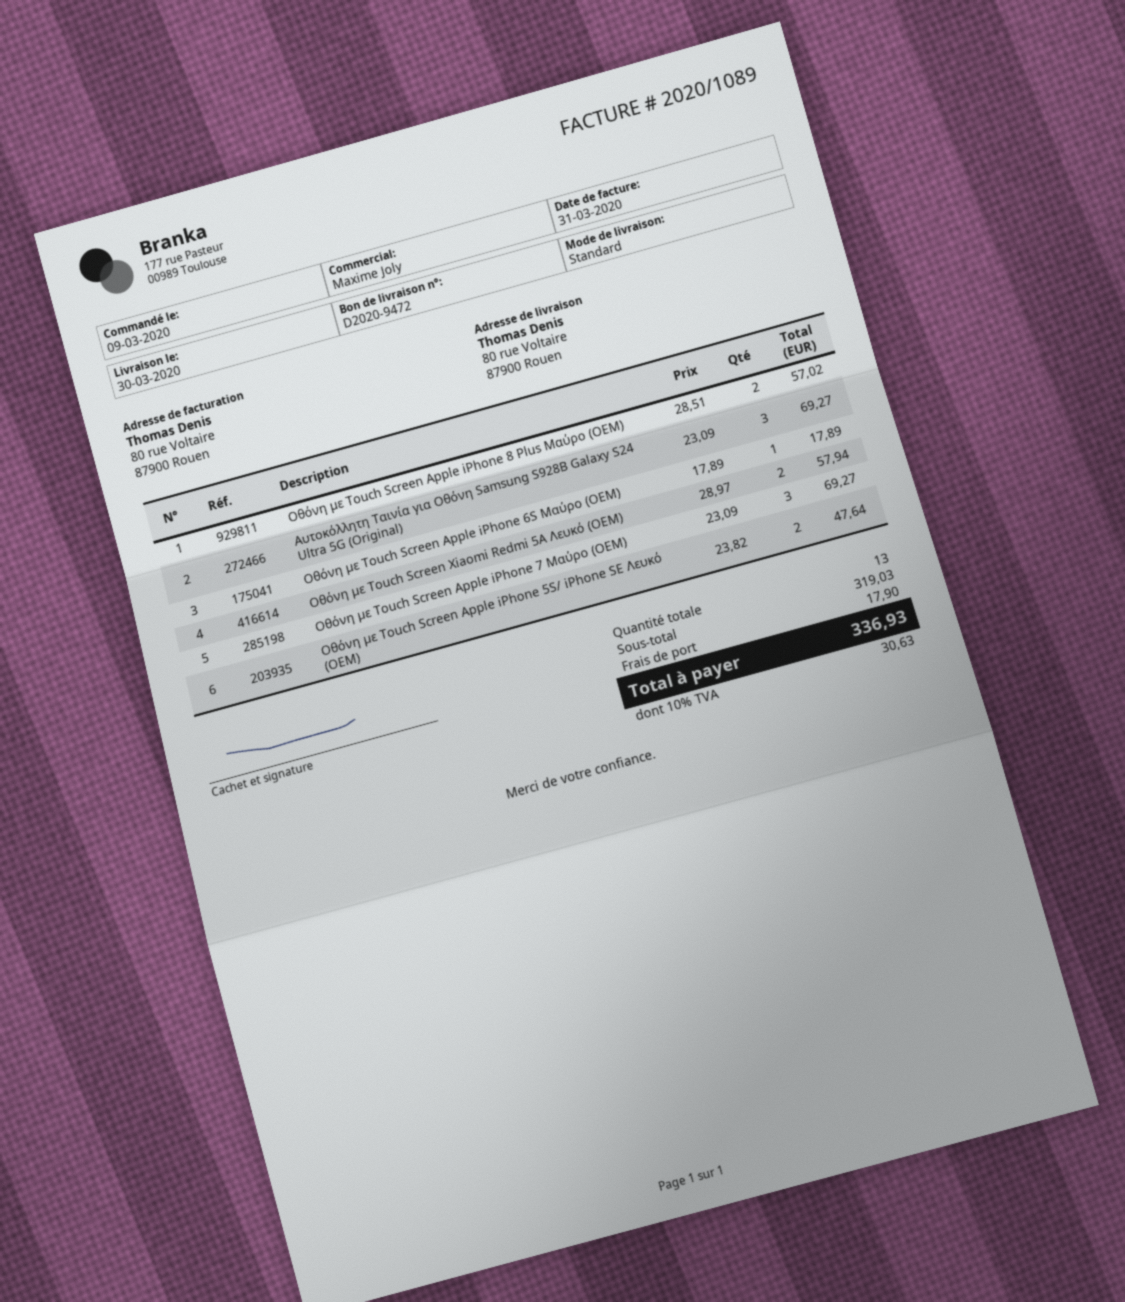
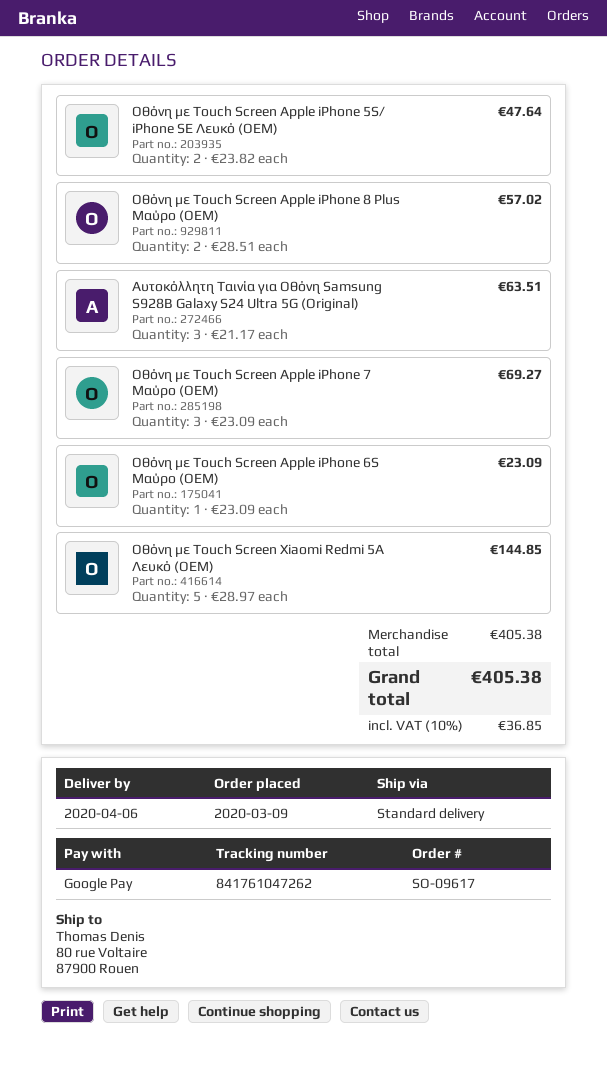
delivery date: 2020-03-30 -> 2020-04-06
Αυτοκόλλητη Ταινία για Οθόνη Samsung S928B Galaxy S24 Ultra 5G (Original): 3 x 23.09 = 69.27 -> 3 x 21.17 = 63.51
Οθόνη με Touch Screen Apple iPhone 6S Μαύρο (OEM): 1 x 17.89 = 17.89 -> 1 x 23.09 = 23.09
Οθόνη με Touch Screen Xiaomi Redmi 5A Λευκό (OEM): 2 x 28.97 = 57.94 -> 5 x 28.97 = 144.85
subtotal: 319.03 -> 405.38
shipping: 17.90 -> none
tax: 10% = 30.63 -> 10% = 36.85
total: 336.93 -> 405.38

